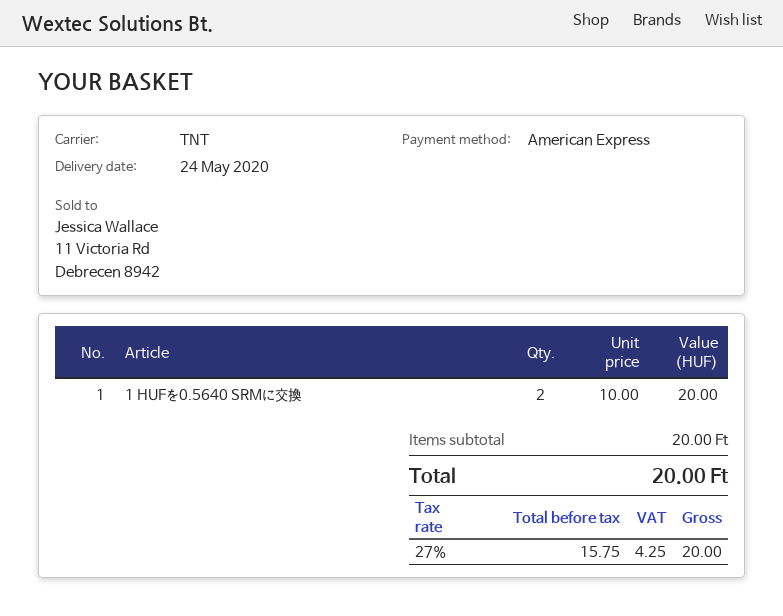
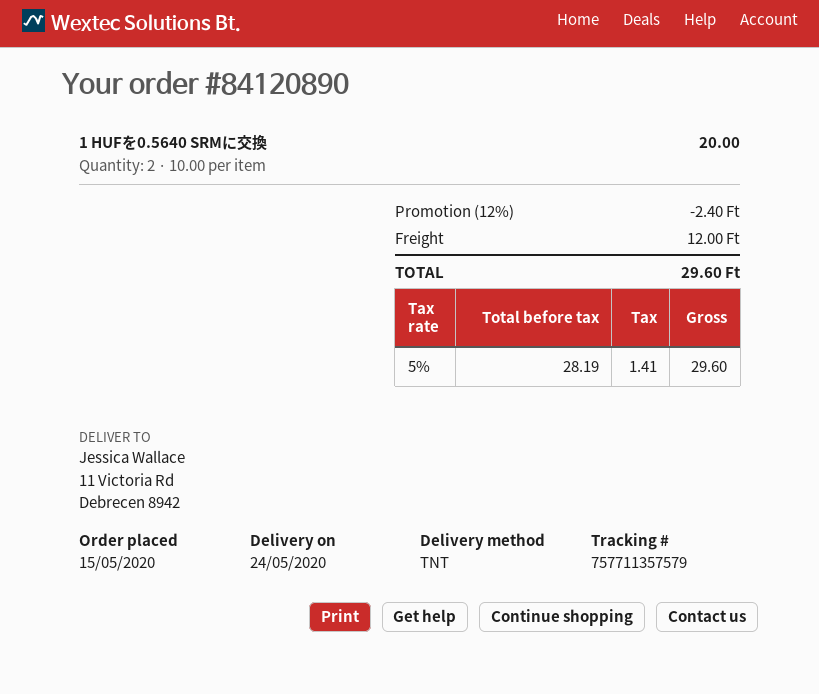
discount: none -> 12% = 2.40
shipping: none -> 12.00
net: 15.75 -> 28.19
tax: 27% = 4.25 -> 5% = 1.41
total: 20.00 -> 29.60

